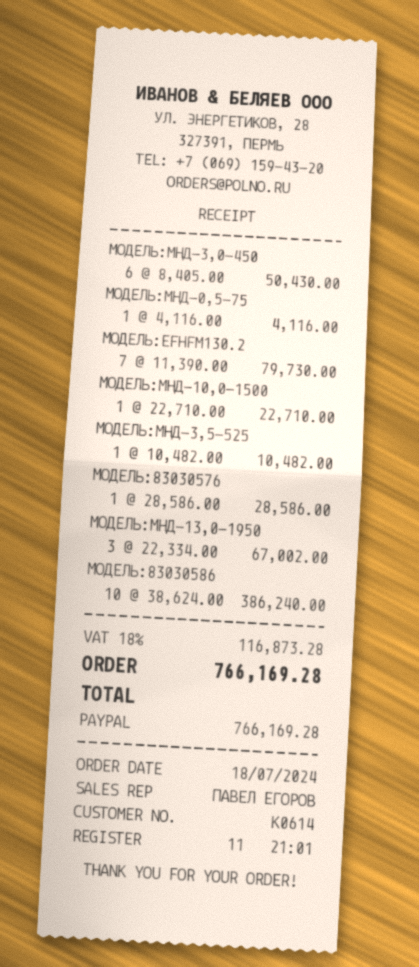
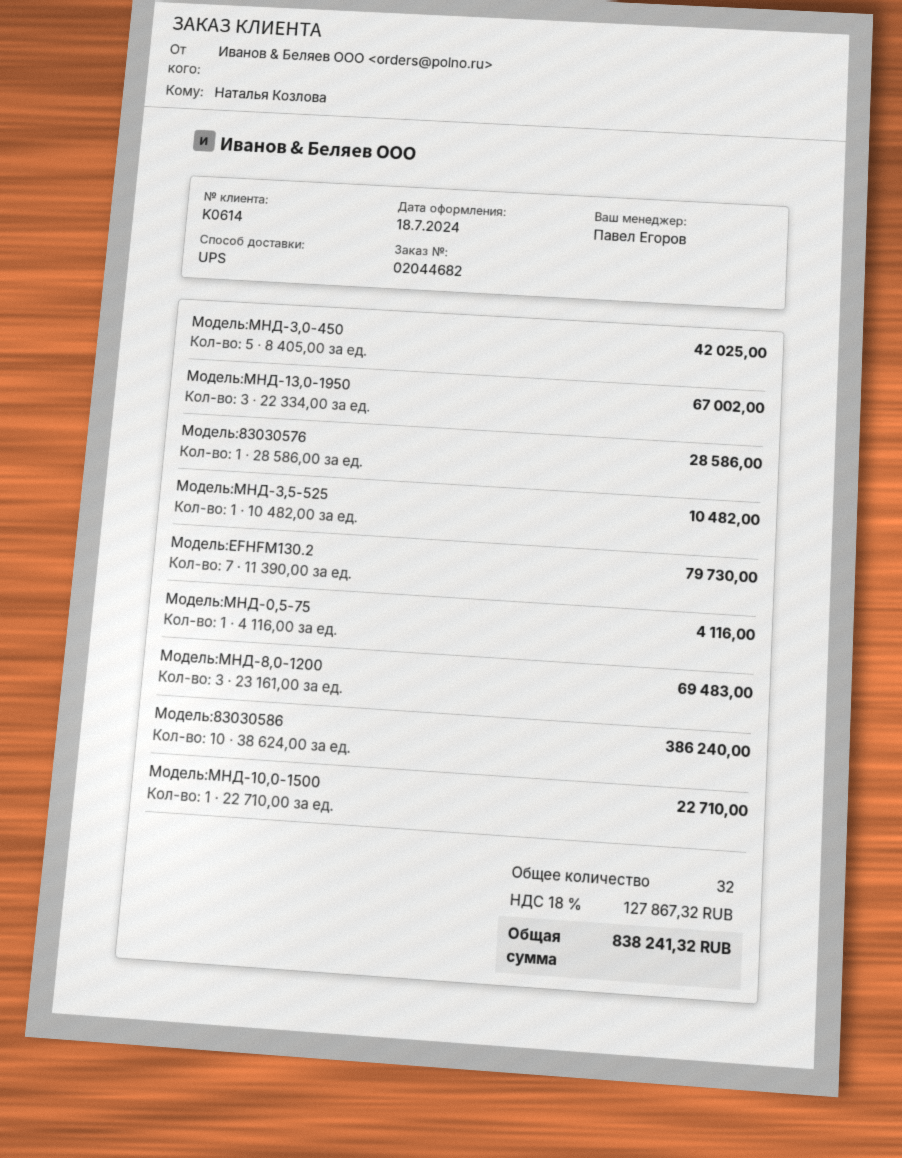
МОДЕЛЬ:МНД-3,0-450: 6 x 8405.00 = 50430.00 -> 5 x 8405.00 = 42025.00
Модель:МНД-8,0-1200: none -> 3 x 23161.00 = 69483.00
tax: 18% = 116873.28 -> 18% = 127867.32
total: 766169.28 -> 838241.32

